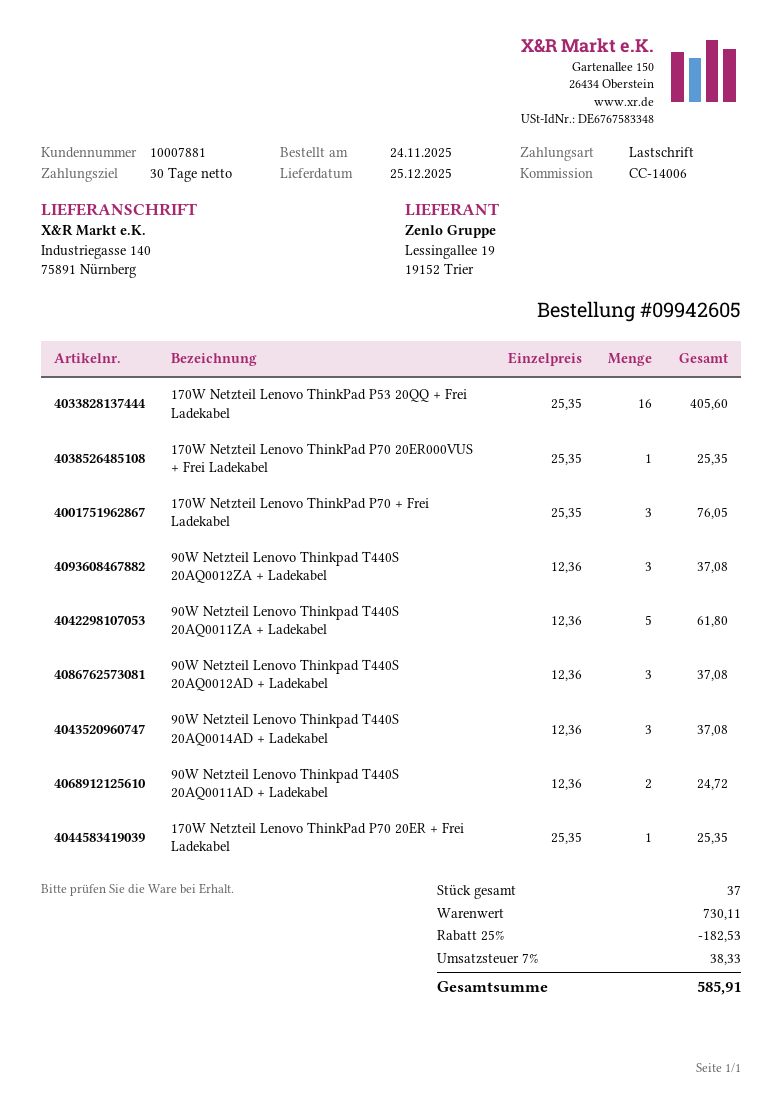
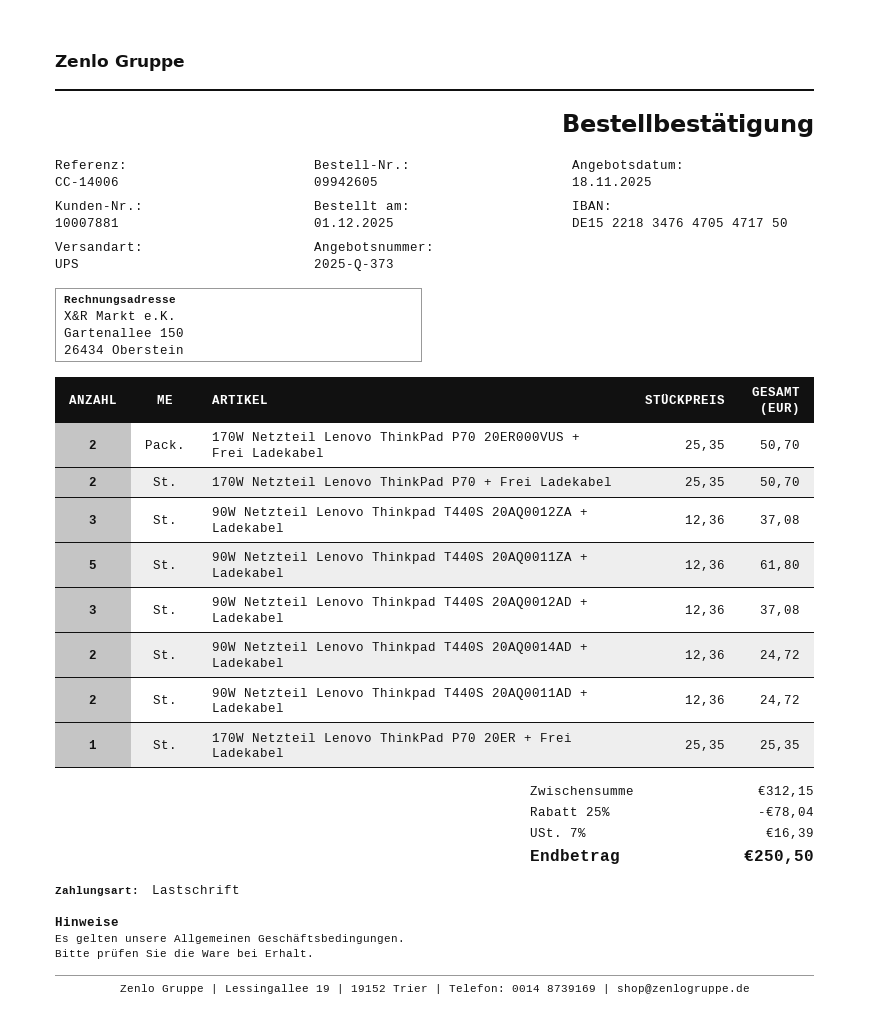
order date: 2025-11-24 -> 2025-12-01
170W Netzteil Lenovo ThinkPad P53 20QQ + Frei Ladekabel: 16 x 25.35 = 405.60 -> none
170W Netzteil Lenovo ThinkPad P70 20ER000VUS + Frei Ladekabel: 1 x 25.35 = 25.35 -> 2 x 25.35 = 50.70
170W Netzteil Lenovo ThinkPad P70 + Frei Ladekabel: 3 x 25.35 = 76.05 -> 2 x 25.35 = 50.70
90W Netzteil Lenovo Thinkpad T440S 20AQ0014AD + Ladekabel: 3 x 12.36 = 37.08 -> 2 x 12.36 = 24.72
subtotal: 730.11 -> 312.15
discount: 25% = 182.53 -> 25% = 78.04
tax: 7% = 38.33 -> 7% = 16.39
total: 585.91 -> 250.50

